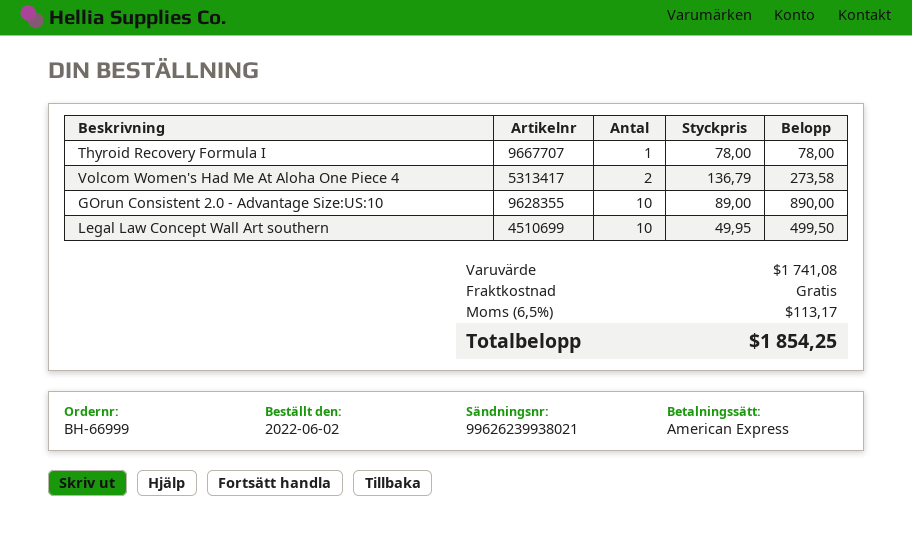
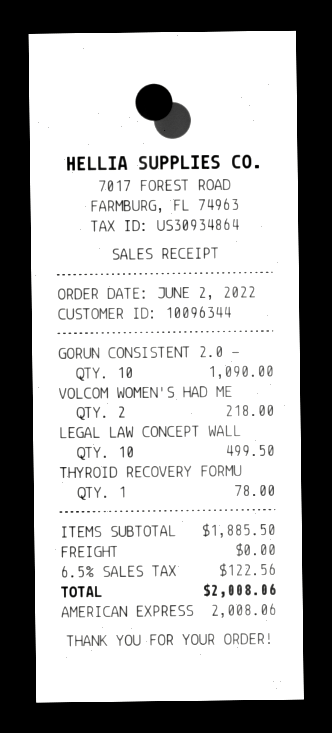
Volcom Women's Had Me At Aloha One Piece 4: 2 for 273.58 -> 2 for 218.00
GOrun Consistent 2.0 - Advantage Size:US:10: 10 for 890.00 -> 10 for 1090.00
subtotal: 1741.08 -> 1885.50
tax: 6.5% = 113.17 -> 6.5% = 122.56
total: 1854.25 -> 2008.06

